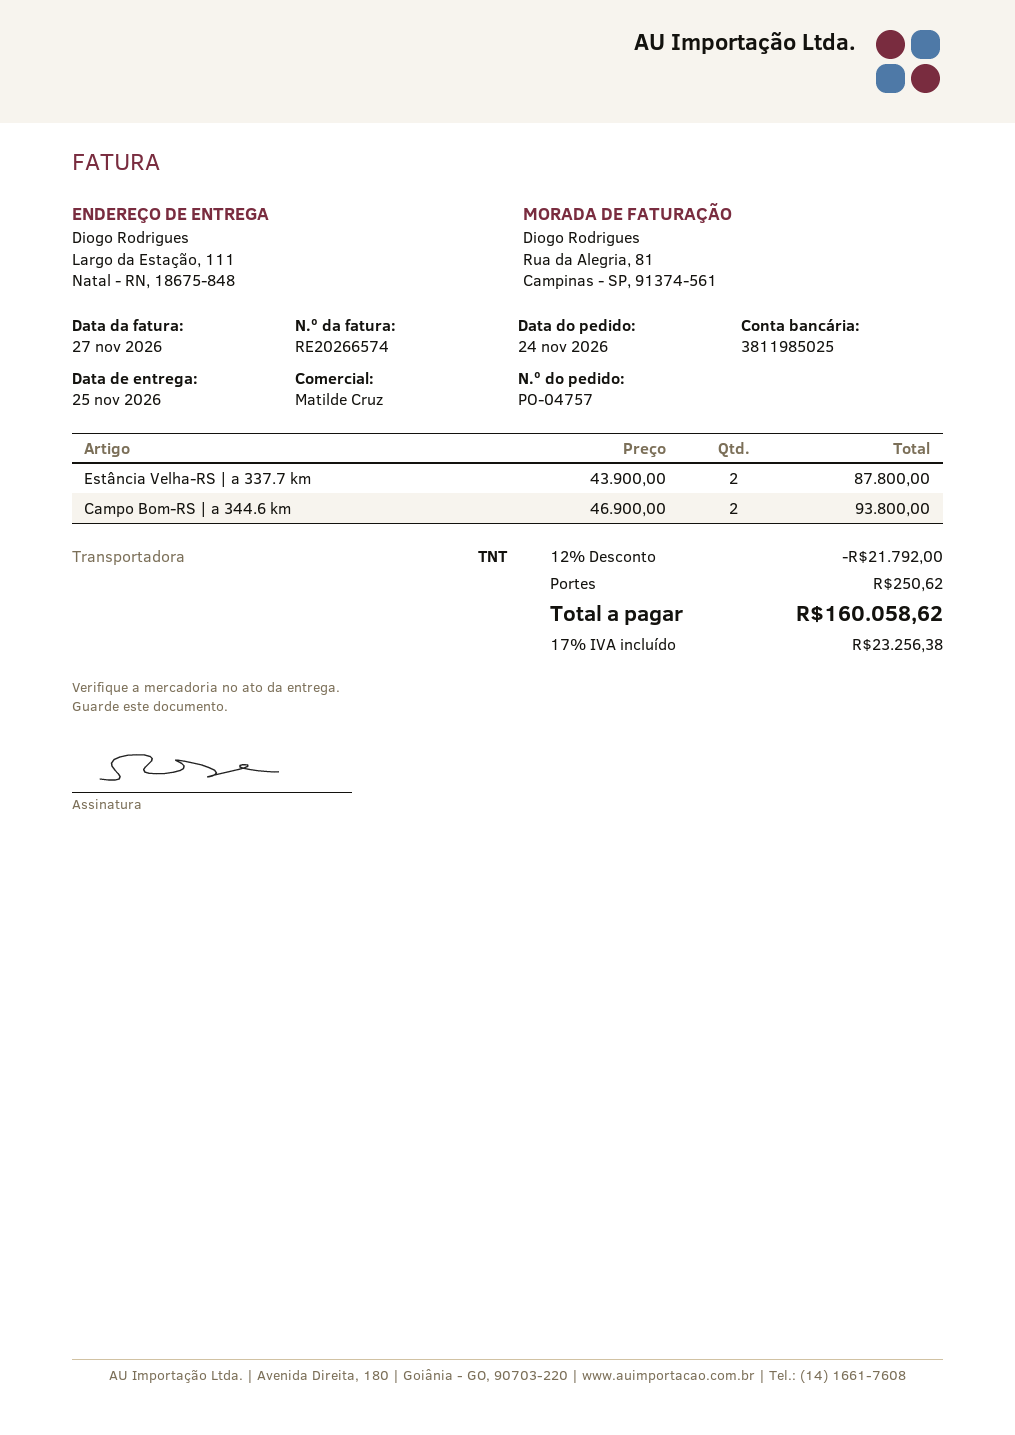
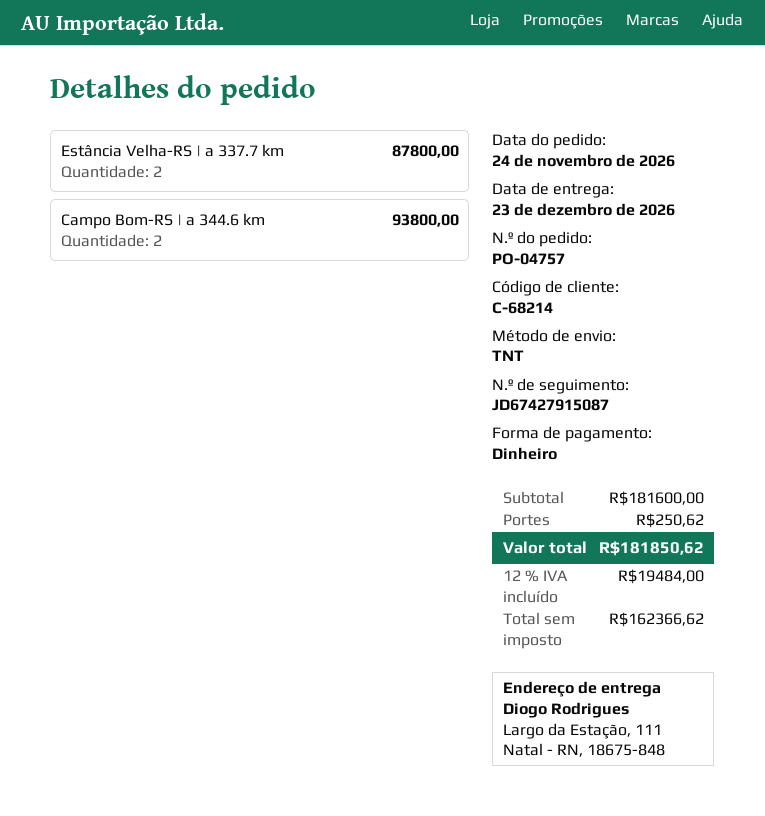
delivery date: 2026-11-25 -> 2026-12-23
discount: 12% = 21792.00 -> none
tax: 17% = 23256.38 -> 12% = 19484.00
total: 160058.62 -> 181850.62

